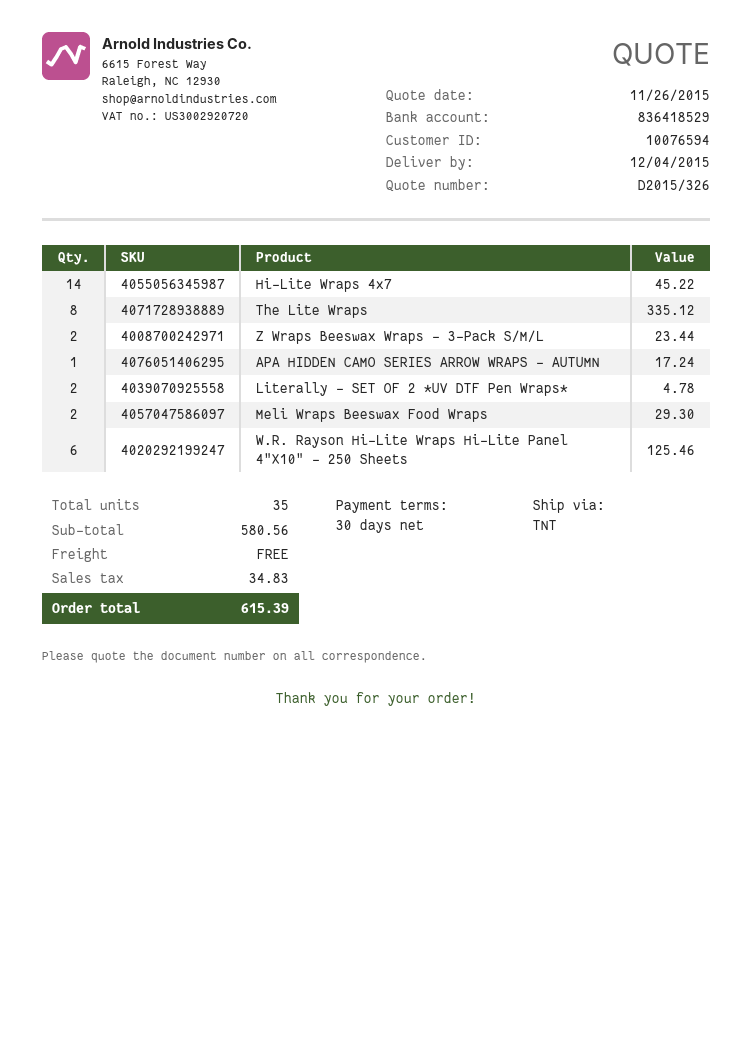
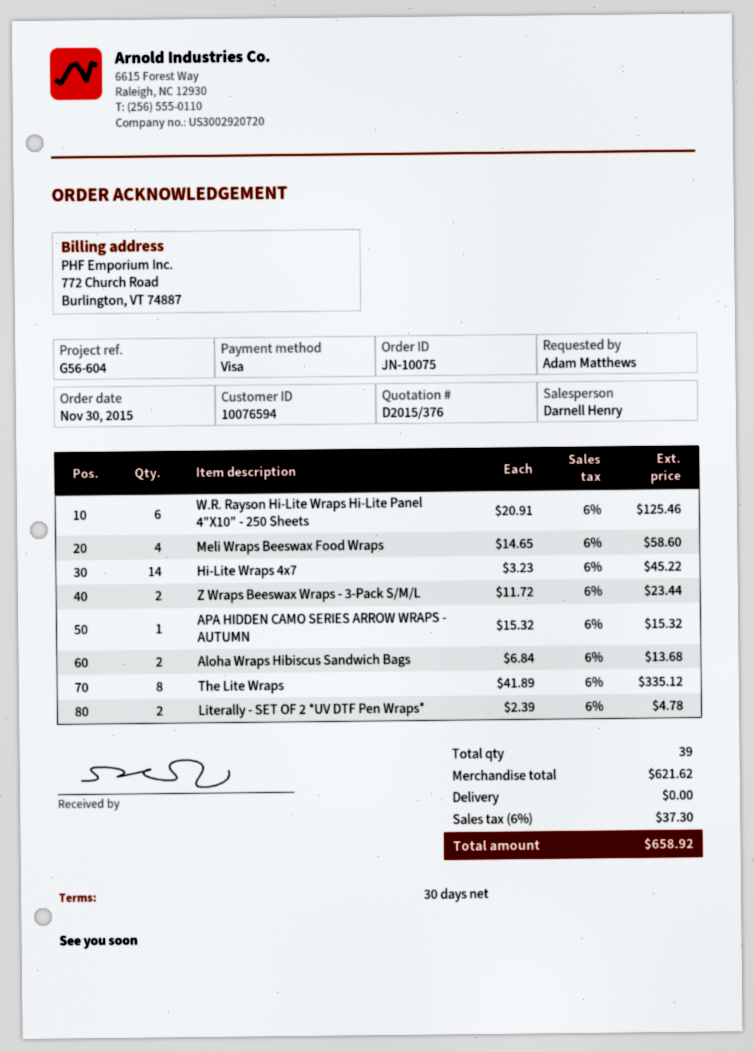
quote number: D2015/326 -> D2015/376
APA HIDDEN CAMO SERIES ARROW WRAPS - AUTUMN: 1 for 17.24 -> 1 for 15.32
Meli Wraps Beeswax Food Wraps: 2 for 29.30 -> 4 for 58.60
Aloha Wraps Hibiscus Sandwich Bags: none -> 2 for 13.68
total quantity: 35 -> 39
subtotal: 580.56 -> 621.62
tax: 34.83 -> 37.30
total: 615.39 -> 658.92

